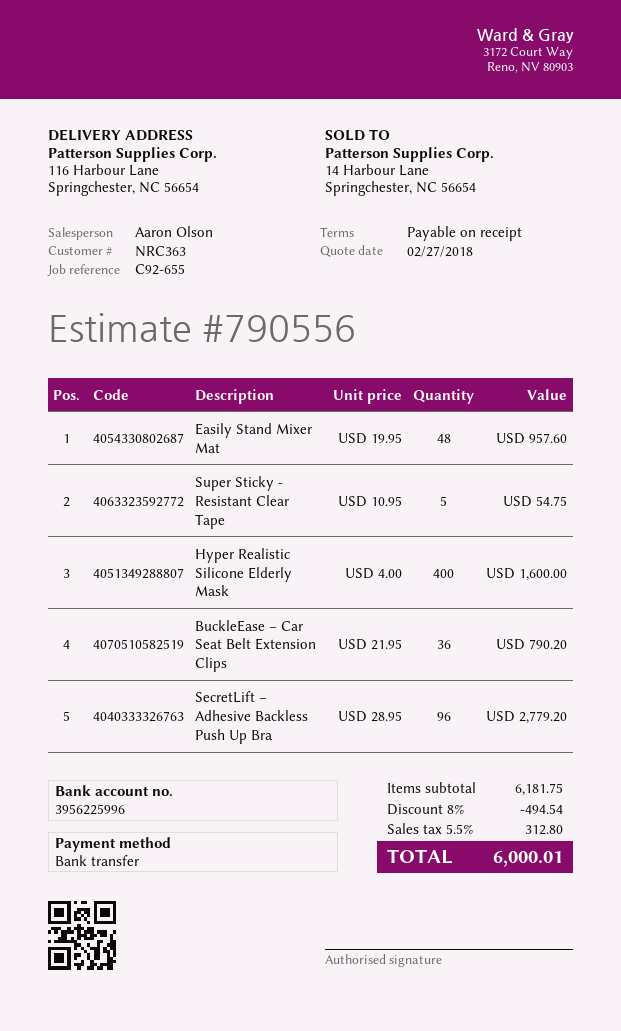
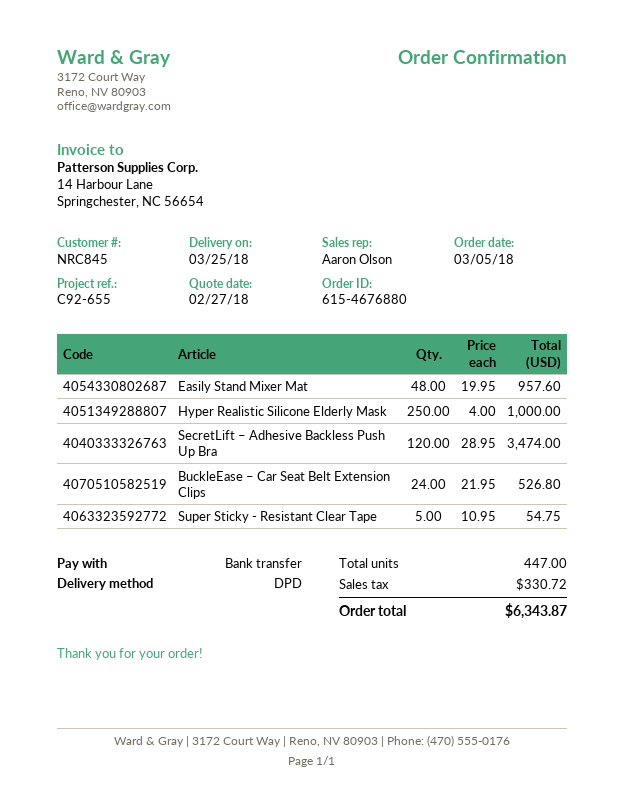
customer number: NRC363 -> NRC845
Hyper Realistic Silicone Elderly Mask: 400 x 4.00 = 1600.00 -> 250 x 4.00 = 1000.00
BuckleEase – Car Seat Belt Extension Clips: 36 x 21.95 = 790.20 -> 24 x 21.95 = 526.80
SecretLift – Adhesive Backless Push Up Bra: 96 x 28.95 = 2779.20 -> 120 x 28.95 = 3474.00
discount: 8% = 494.54 -> none
tax: 312.80 -> 330.72
total: 6000.01 -> 6343.87

